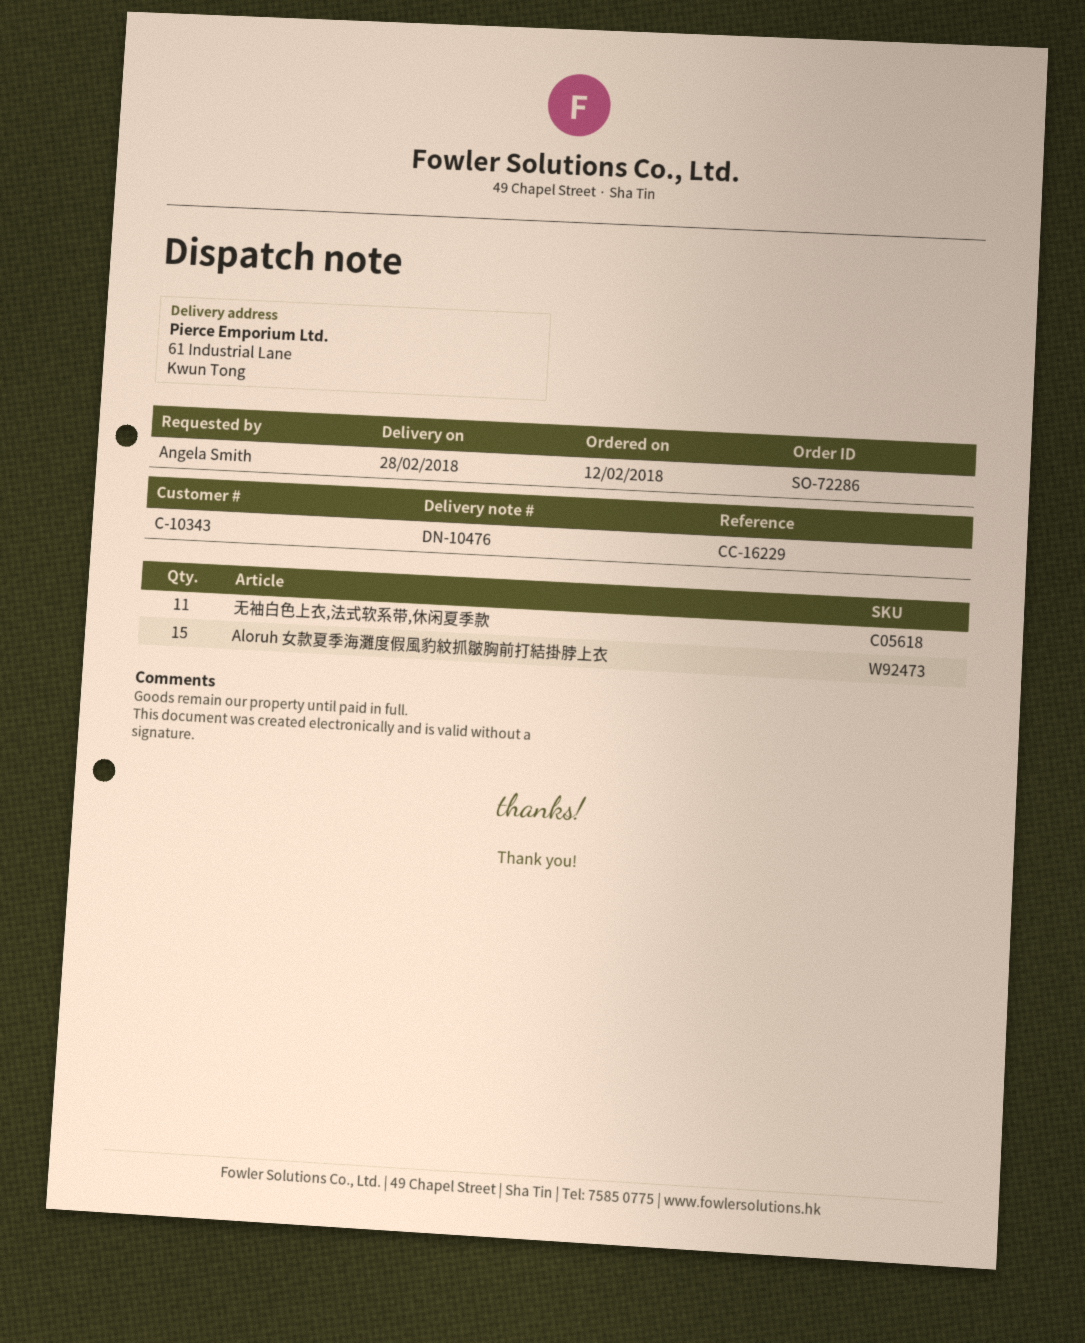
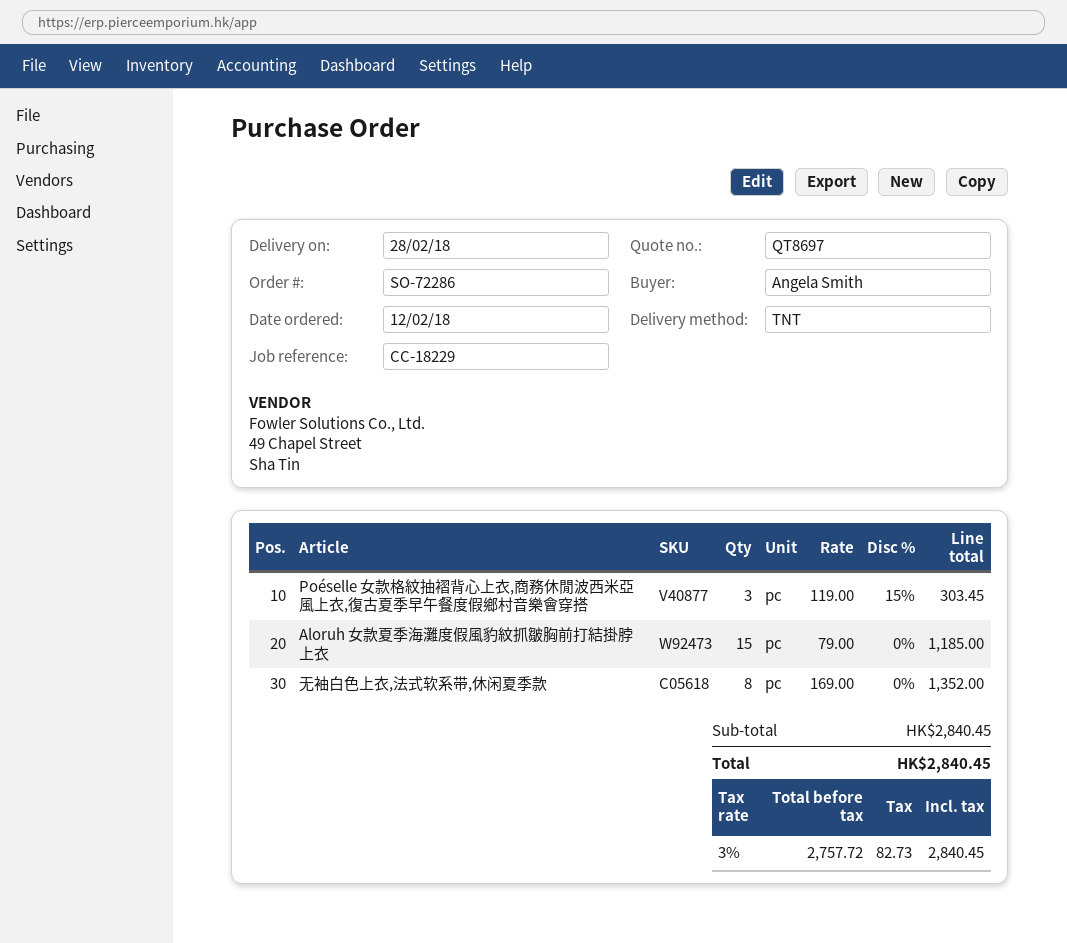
reference: CC-16229 -> CC-18229
无袖白色上衣,法式软系带,休闲夏季款: 11 -> 8
Poéselle 女款格紋抽褶背心上衣,商務休閒波西米亞風上衣,復古夏季早午餐度假鄉村音樂會穿搭: none -> 3

